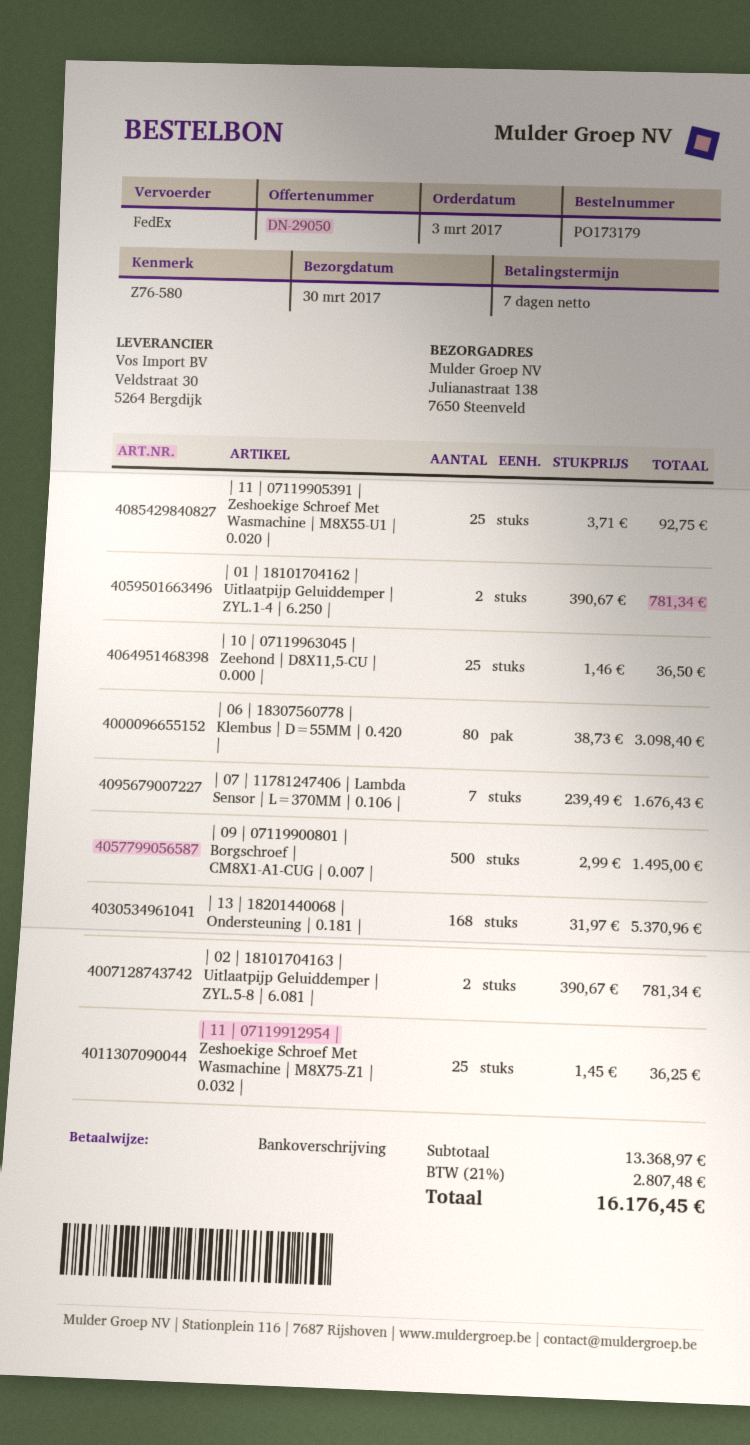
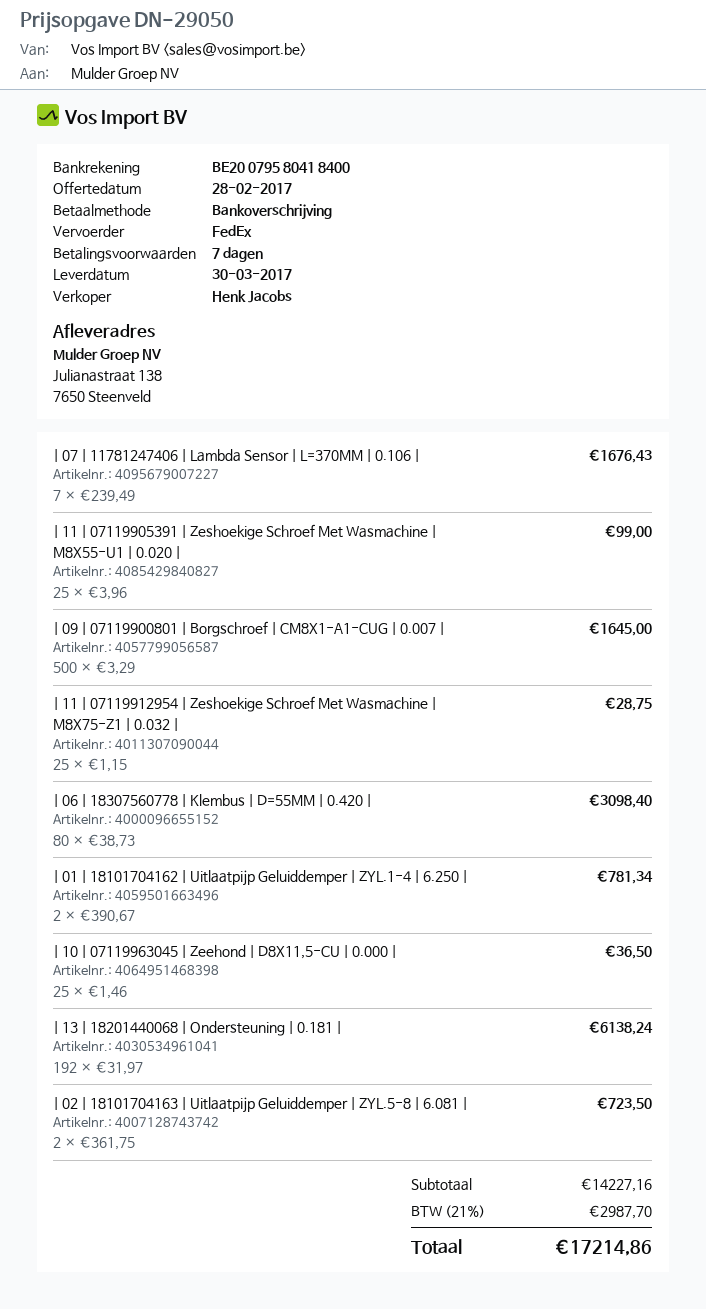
| 11 | 07119905391 | Zeshoekige Schroef Met Wasmachine | M8X55-U1 | 0.020 |: 25 x 3.71 = 92.75 -> 25 x 3.96 = 99.00
| 09 | 07119900801 | Borgschroef | CM8X1-A1-CUG | 0.007 |: 500 x 2.99 = 1495.00 -> 500 x 3.29 = 1645.00
| 13 | 18201440068 | Ondersteuning | 0.181 |: 168 x 31.97 = 5370.96 -> 192 x 31.97 = 6138.24
| 02 | 18101704163 | Uitlaatpijp Geluiddemper | ZYL.5-8 | 6.081 |: 2 x 390.67 = 781.34 -> 2 x 361.75 = 723.50
| 11 | 07119912954 | Zeshoekige Schroef Met Wasmachine | M8X75-Z1 | 0.032 |: 25 x 1.45 = 36.25 -> 25 x 1.15 = 28.75
subtotal: 13368.97 -> 14227.16
tax: 21% = 2807.48 -> 21% = 2987.70
total: 16176.45 -> 17214.86

